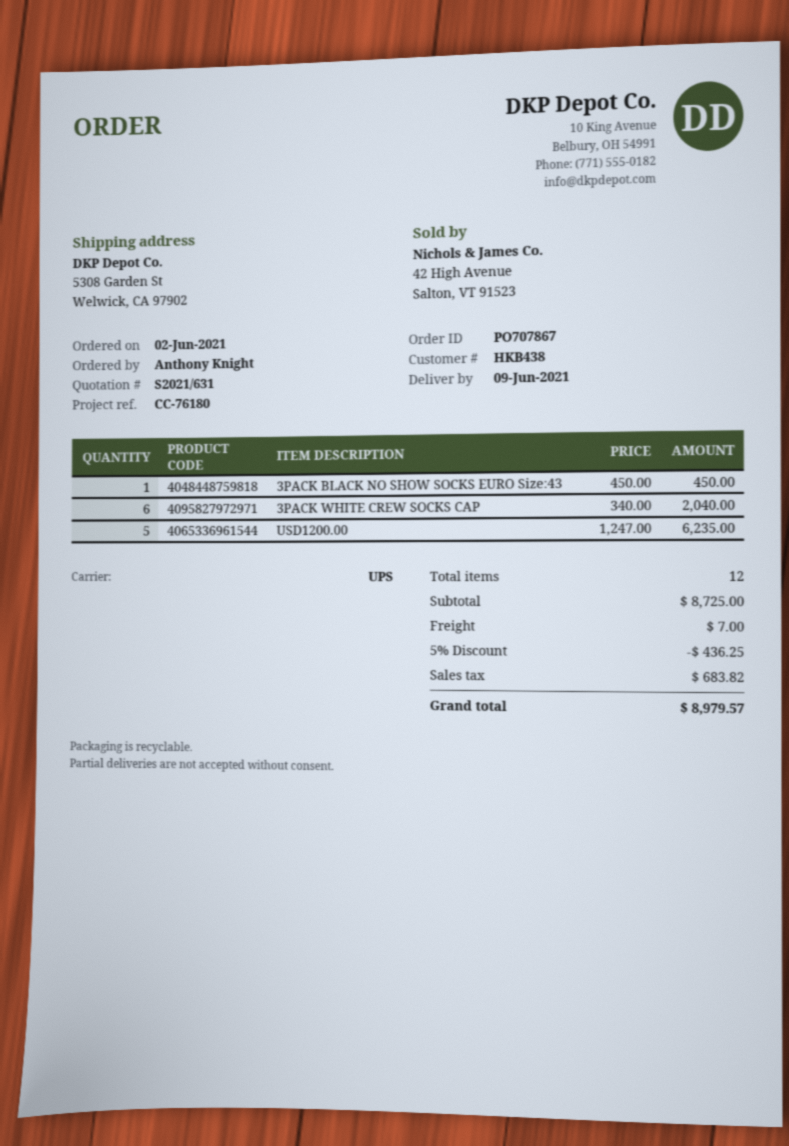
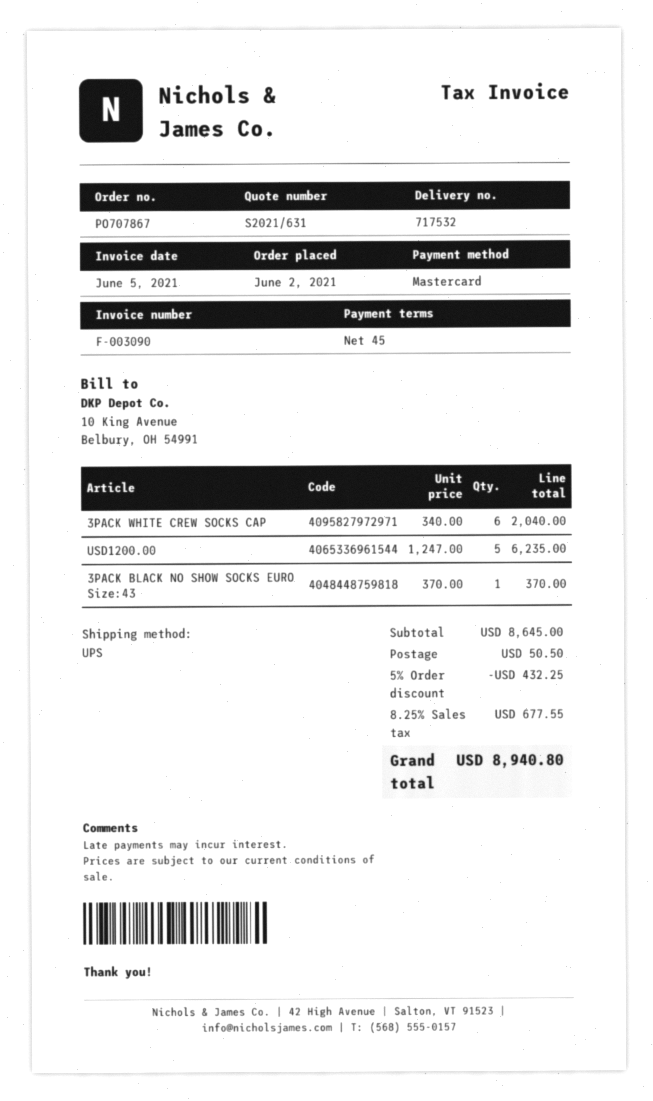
3PACK BLACK NO SHOW SOCKS EURO Size:43: 1 x 450.00 = 450.00 -> 1 x 370.00 = 370.00
subtotal: 8725.00 -> 8645.00
discount: 5% = 436.25 -> 5% = 432.25
shipping: 7.00 -> 50.50
tax: 683.82 -> 677.55
total: 8979.57 -> 8940.80

